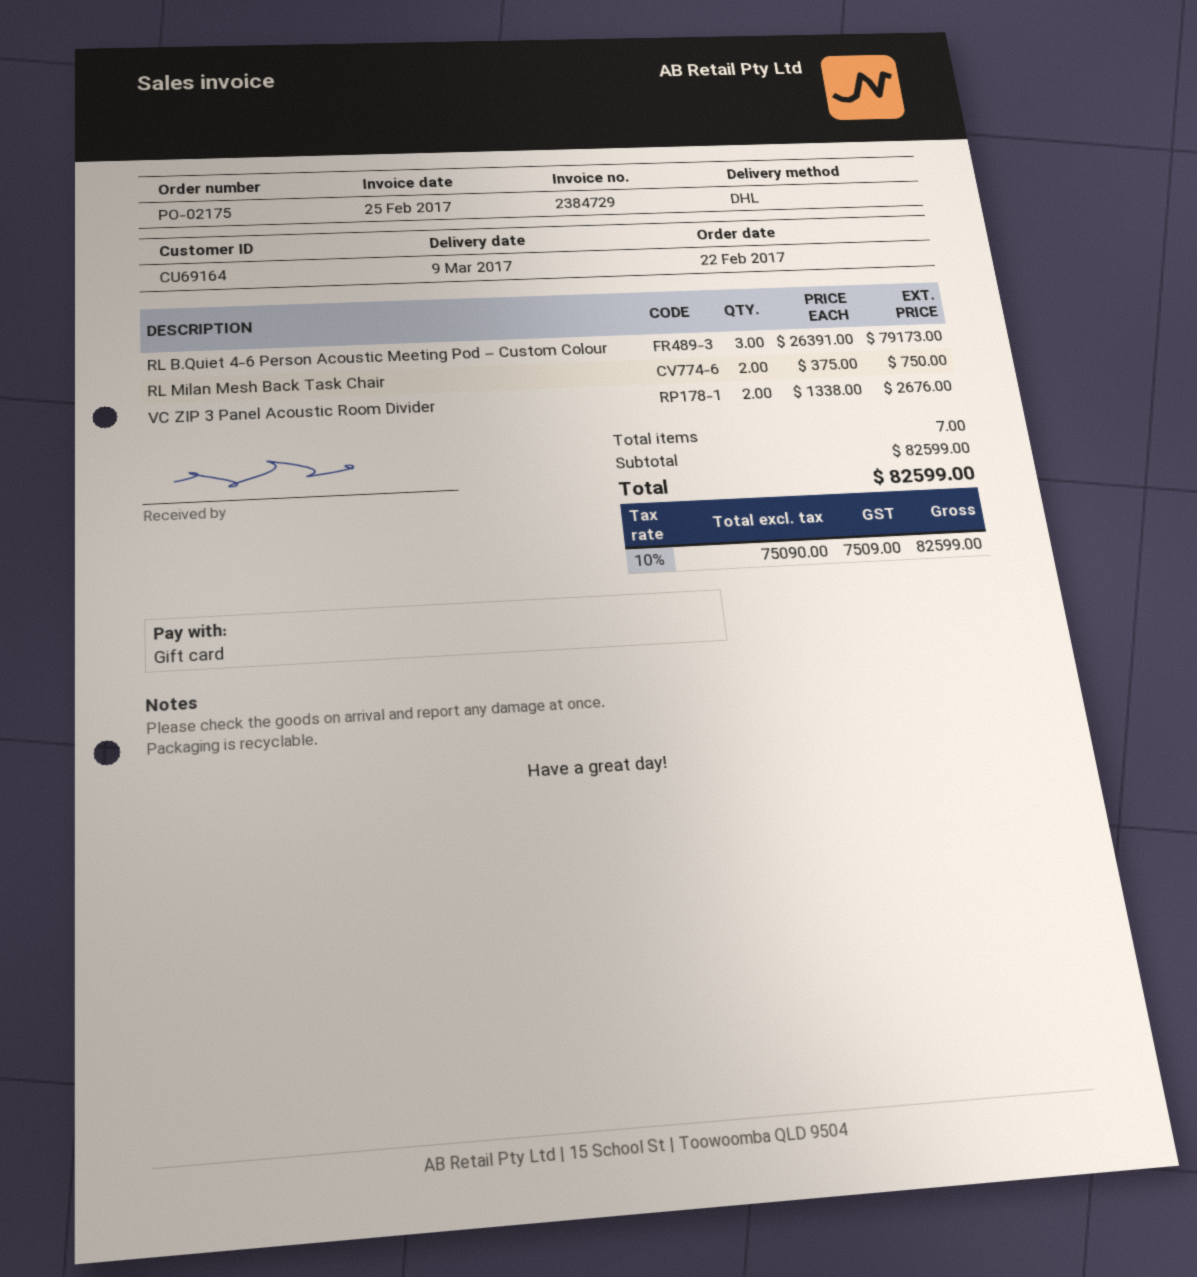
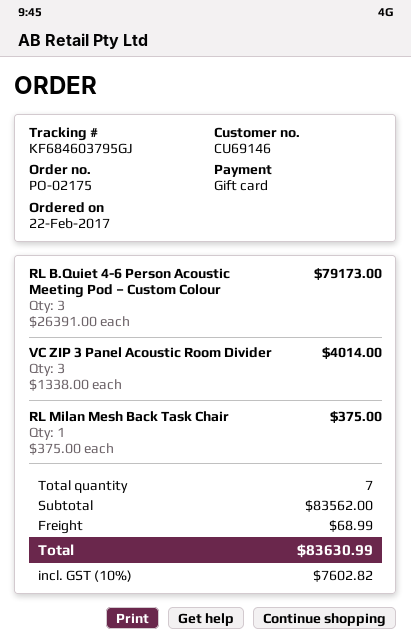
customer number: CU69164 -> CU69146
RL Milan Mesh Back Task Chair: 2 x 375.00 = 750.00 -> 1 x 375.00 = 375.00
VC ZIP 3 Panel Acoustic Room Divider: 2 x 1338.00 = 2676.00 -> 3 x 1338.00 = 4014.00
subtotal: 82599.00 -> 83562.00
shipping: none -> 68.99
tax: 10% = 7509.00 -> 10% = 7602.82
total: 82599.00 -> 83630.99

